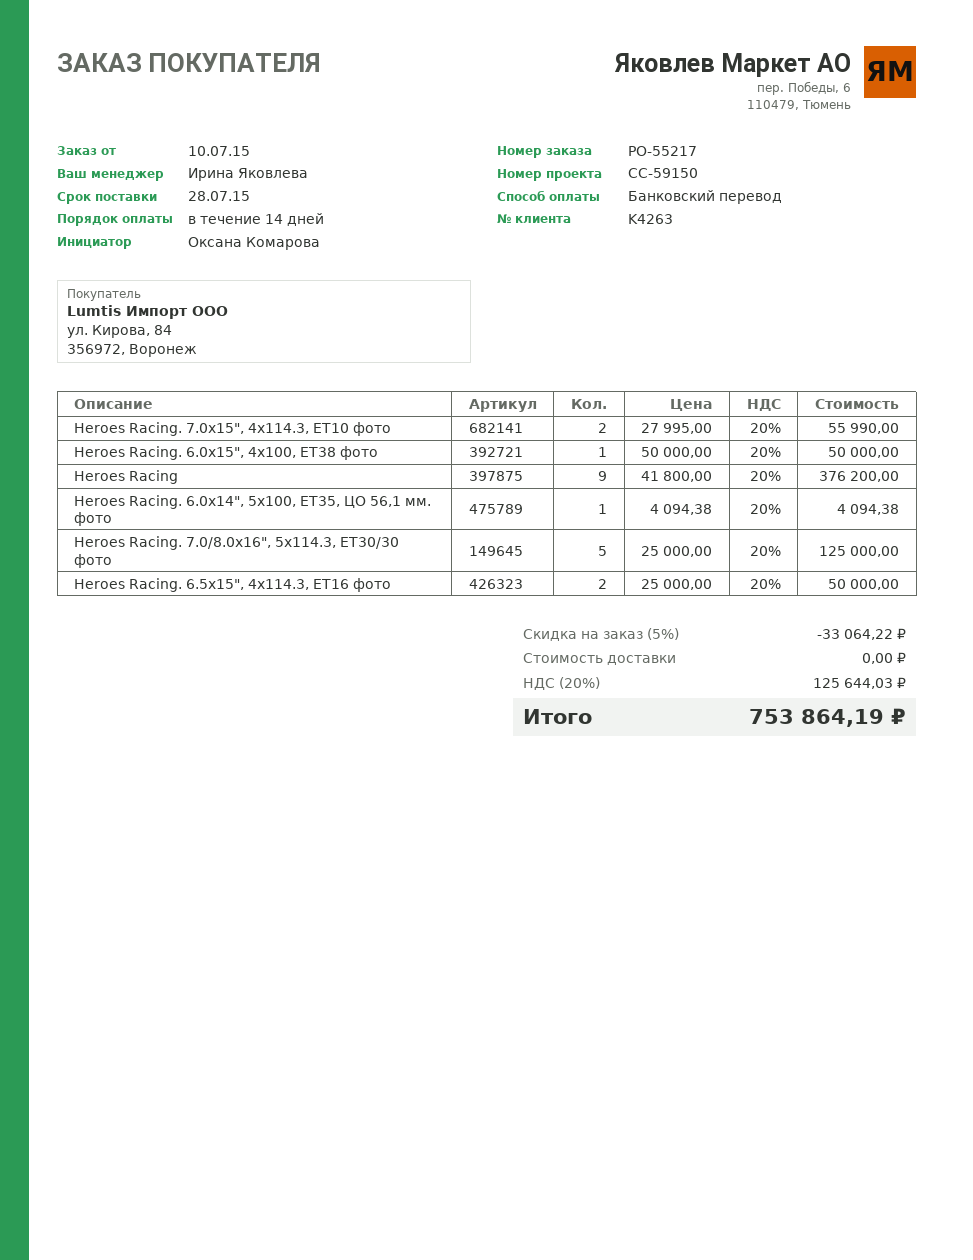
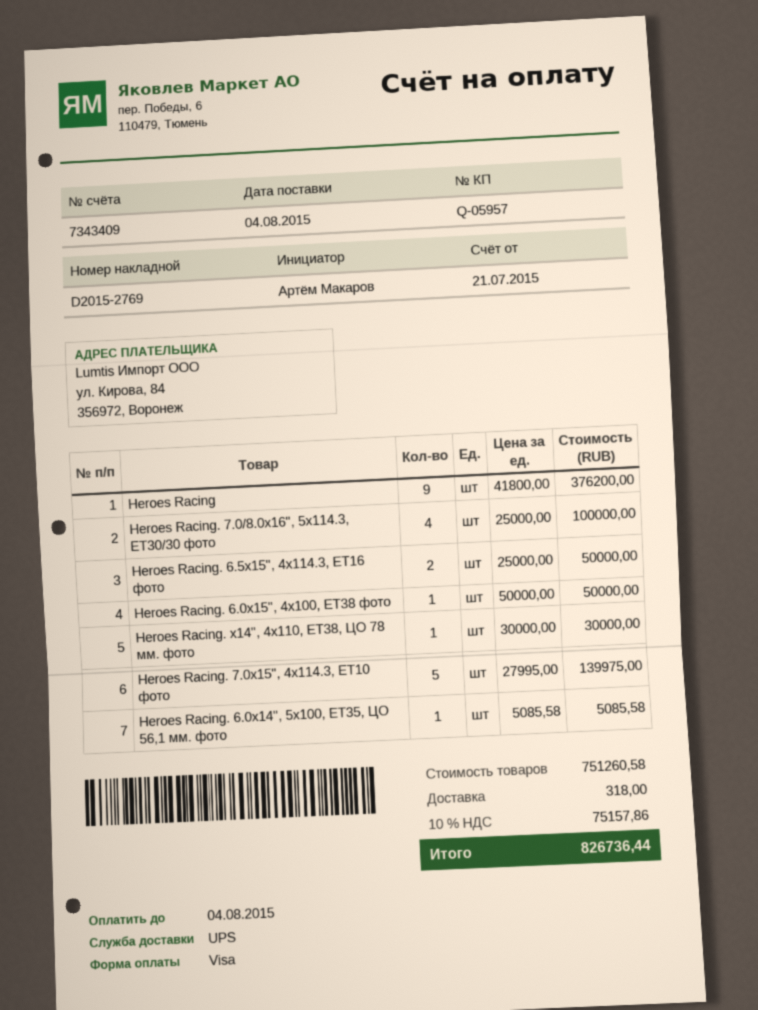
delivery date: 2015-07-28 -> 2015-08-04
ordered by: Оксана Комарова -> Артём Макаров
payment method: bank transfer -> Visa
Heroes Racing. 7.0x15", 4x114.3, ET10 фото: 2 x 27995.00 = 55990.00 -> 5 x 27995.00 = 139975.00
Heroes Racing. 6.0x14", 5x100, ET35, ЦО 56,1 мм. фото: 1 x 4094.38 = 4094.38 -> 1 x 5085.58 = 5085.58
Heroes Racing. 7.0/8.0x16", 5x114.3, ET30/30 фото: 5 x 25000.00 = 125000.00 -> 4 x 25000.00 = 100000.00
Heroes Racing. x14", 4x110, ET38, ЦО 78 мм. фото: none -> 1 x 30000.00 = 30000.00
discount: 5% = 33064.22 -> none
shipping: 0.00 -> 318.00
tax: 20% = 125644.03 -> 10% = 75157.86
total: 753864.19 -> 826736.44

